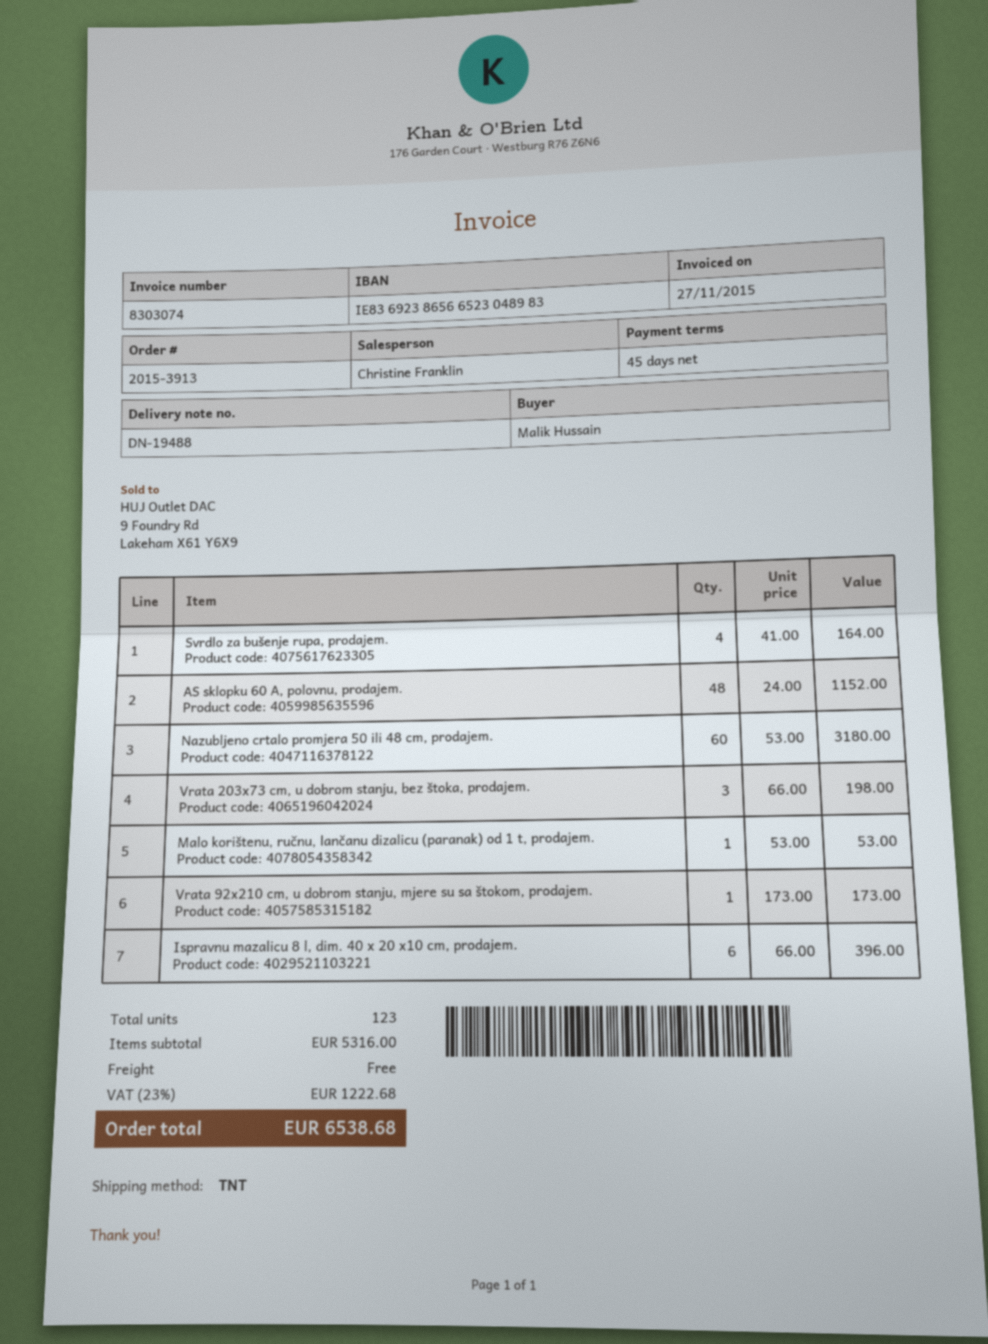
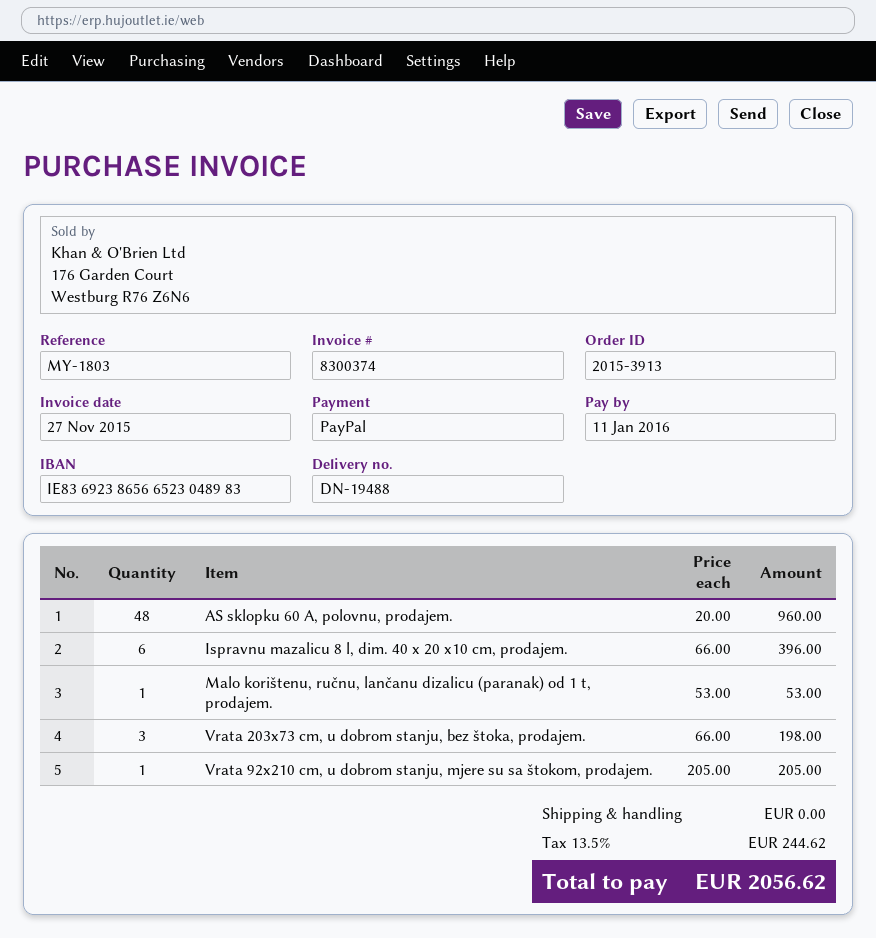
invoice number: 8303074 -> 8300374
Svrdlo za bušenje rupa, prodajem.: 4 x 41.00 = 164.00 -> none
AS sklopku 60 A, polovnu, prodajem.: 48 x 24.00 = 1152.00 -> 48 x 20.00 = 960.00
Nazubljeno crtalo promjera 50 ili 48 cm, prodajem.: 60 x 53.00 = 3180.00 -> none
Vrata 92x210 cm, u dobrom stanju, mjere su sa štokom, prodajem.: 1 x 173.00 = 173.00 -> 1 x 205.00 = 205.00
tax: 23% = 1222.68 -> 13.5% = 244.62
total: 6538.68 -> 2056.62

